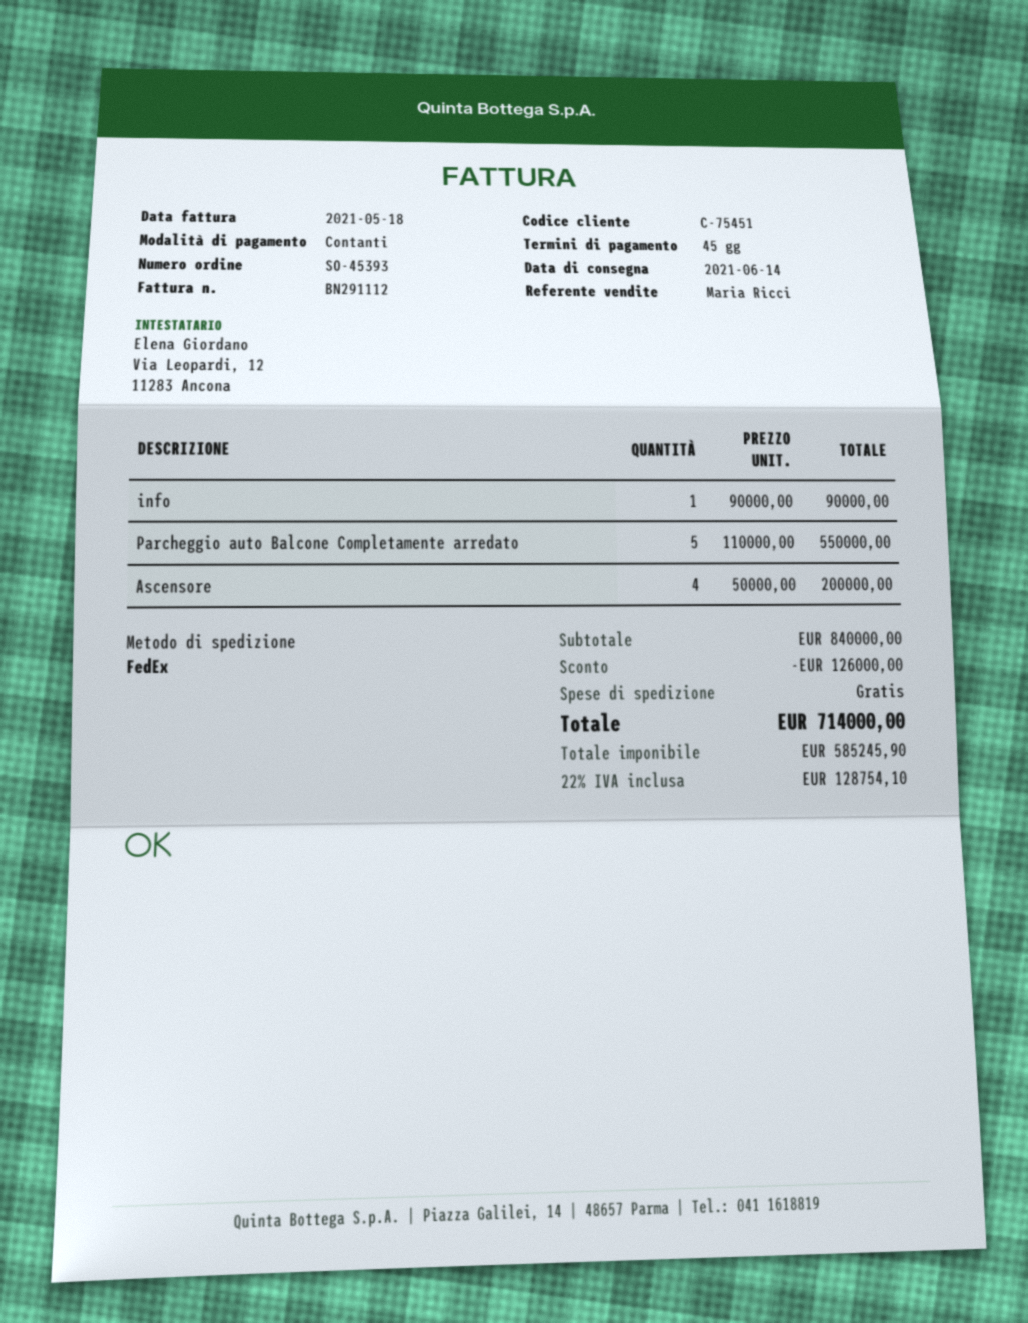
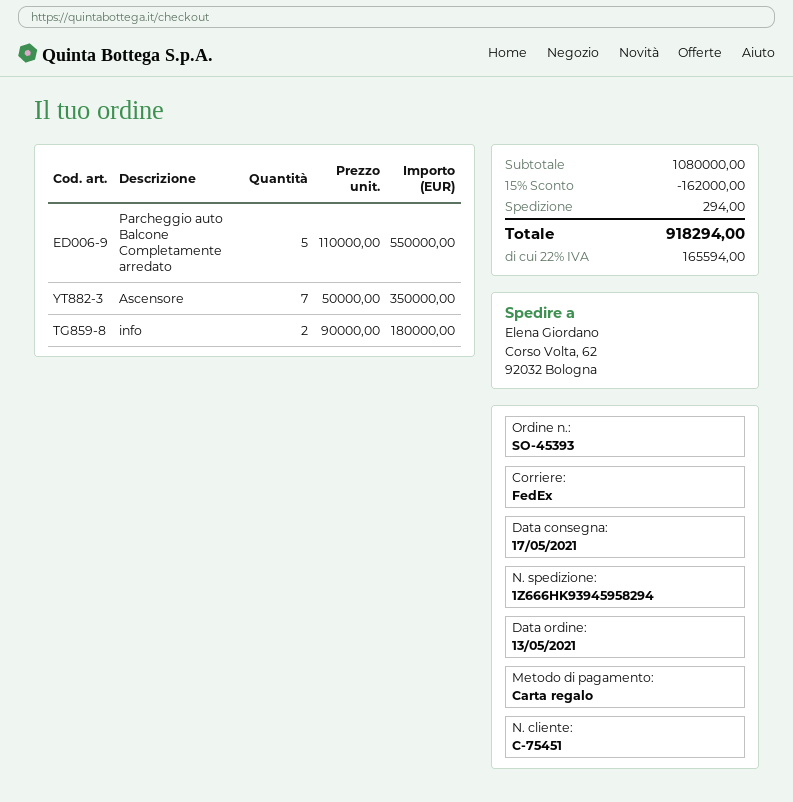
delivery date: 2021-06-14 -> 2021-05-17
payment method: cash -> gift card
info: 1 x 90000.00 = 90000.00 -> 2 x 90000.00 = 180000.00
Ascensore: 4 x 50000.00 = 200000.00 -> 7 x 50000.00 = 350000.00
subtotal: 840000.00 -> 1080000.00
discount: 126000.00 -> 162000.00
shipping: 0.00 -> 294.00
tax: 22% = 128754.10 -> 22% = 165594.00
total: 714000.00 -> 918294.00

